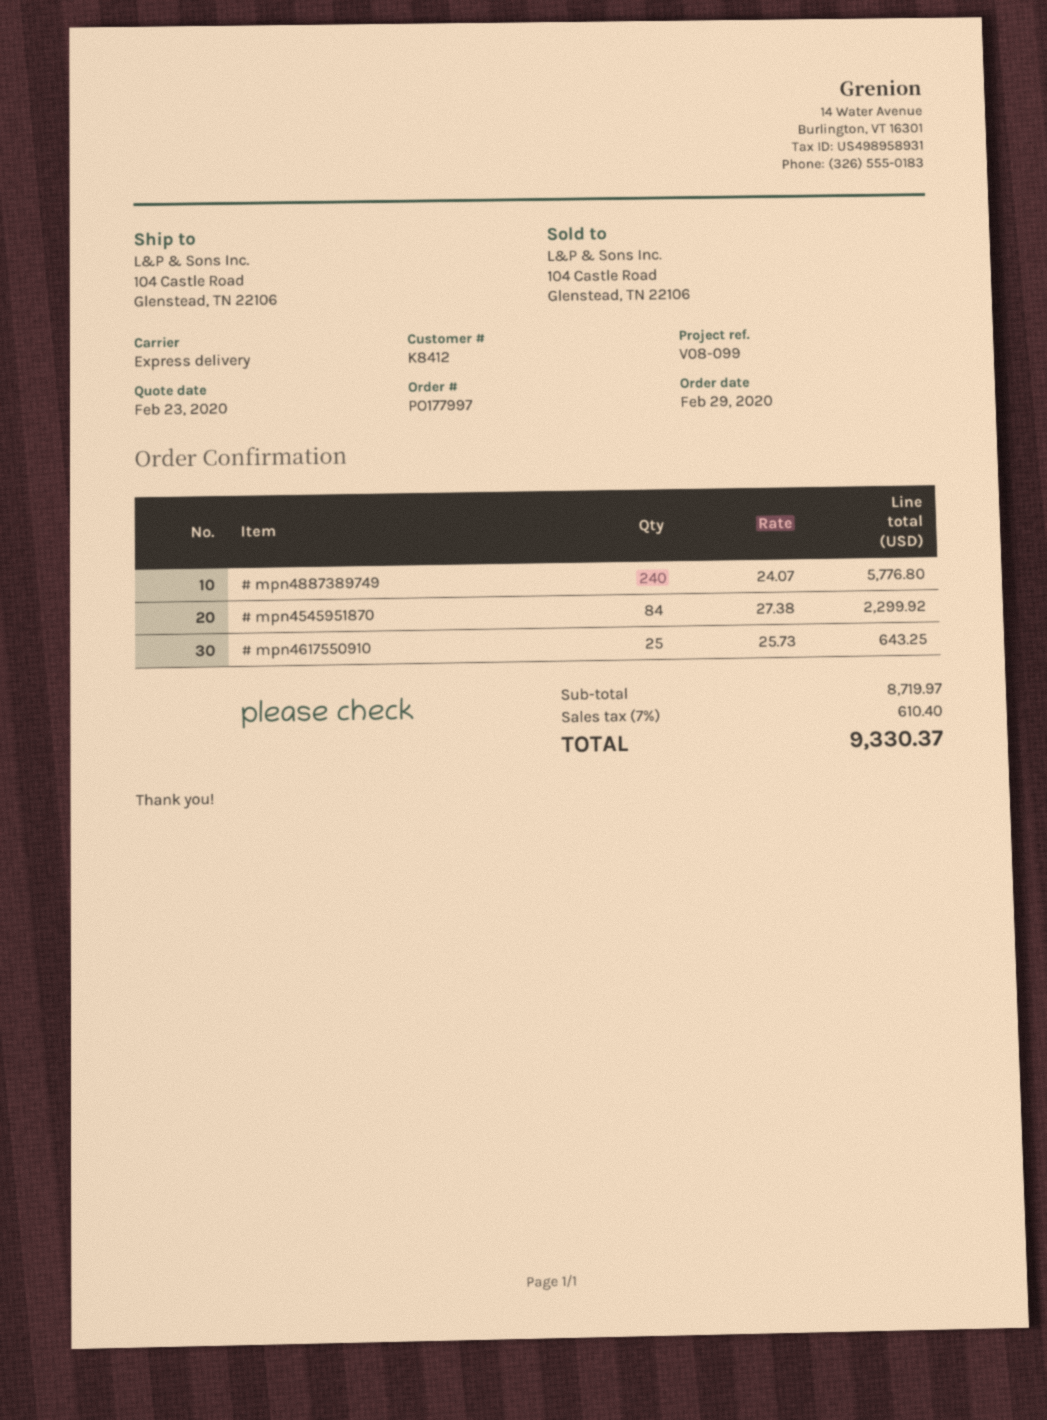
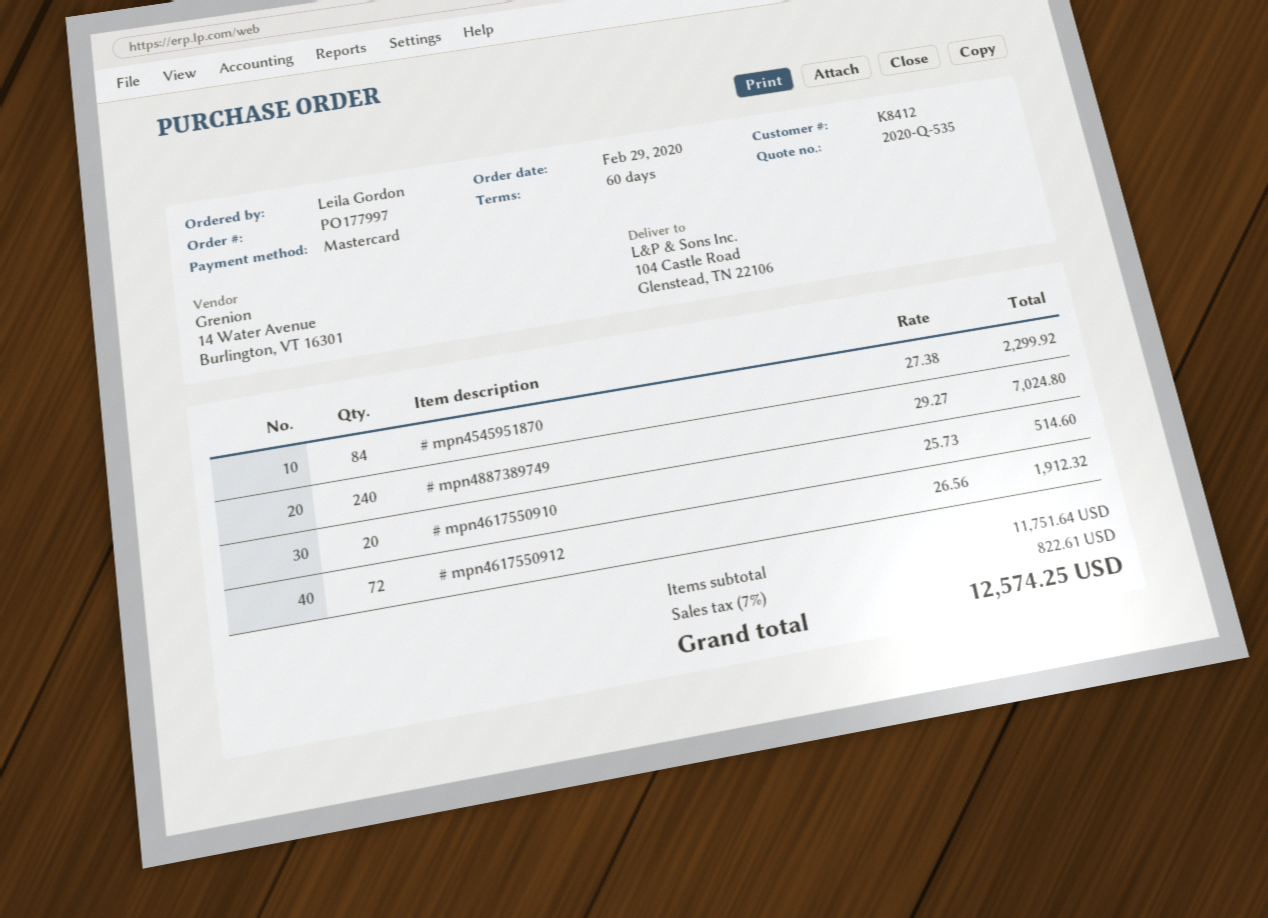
# mpn4887389749: 240 x 24.07 = 5776.80 -> 240 x 29.27 = 7024.80
# mpn4617550910: 25 x 25.73 = 643.25 -> 20 x 25.73 = 514.60
# mpn4617550912: none -> 72 x 26.56 = 1912.32
subtotal: 8719.97 -> 11751.64
tax: 7% = 610.40 -> 7% = 822.61
total: 9330.37 -> 12574.25

